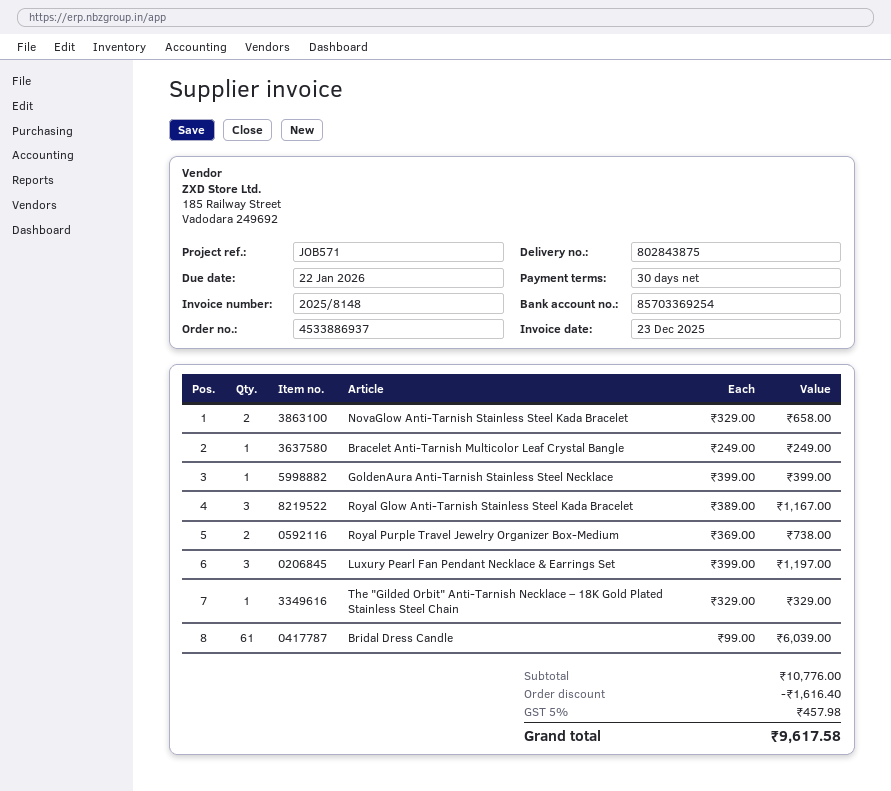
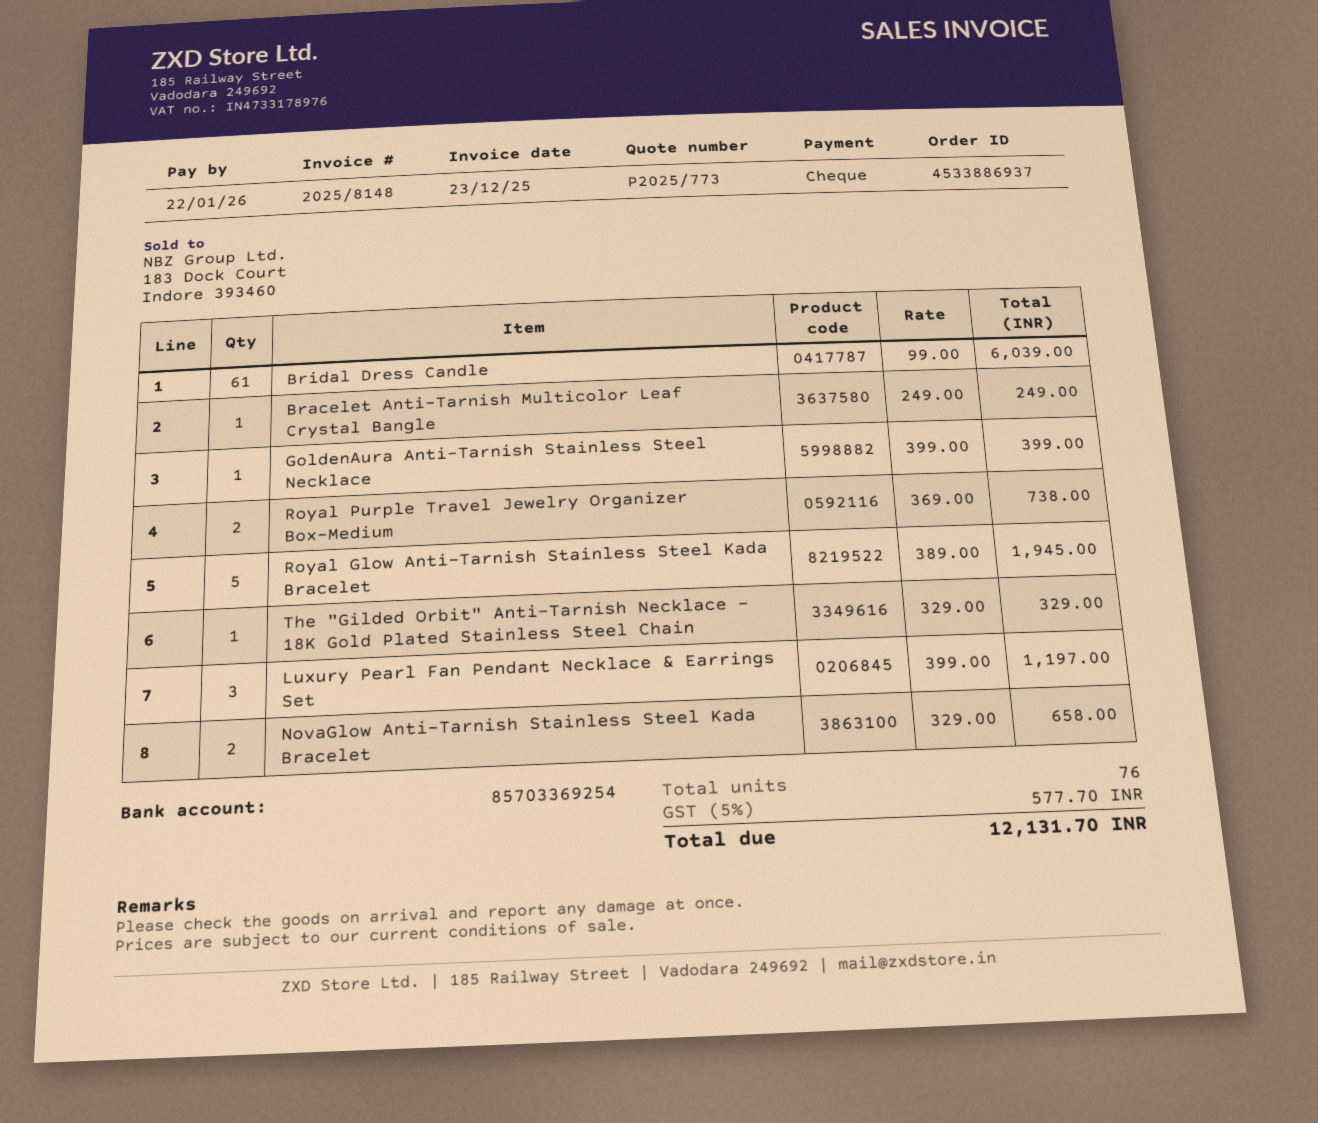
Royal Glow Anti-Tarnish Stainless Steel Kada Bracelet: 3 x 389.00 = 1167.00 -> 5 x 389.00 = 1945.00
discount: 1616.40 -> none
tax: 5% = 457.98 -> 5% = 577.70
total: 9617.58 -> 12131.70

